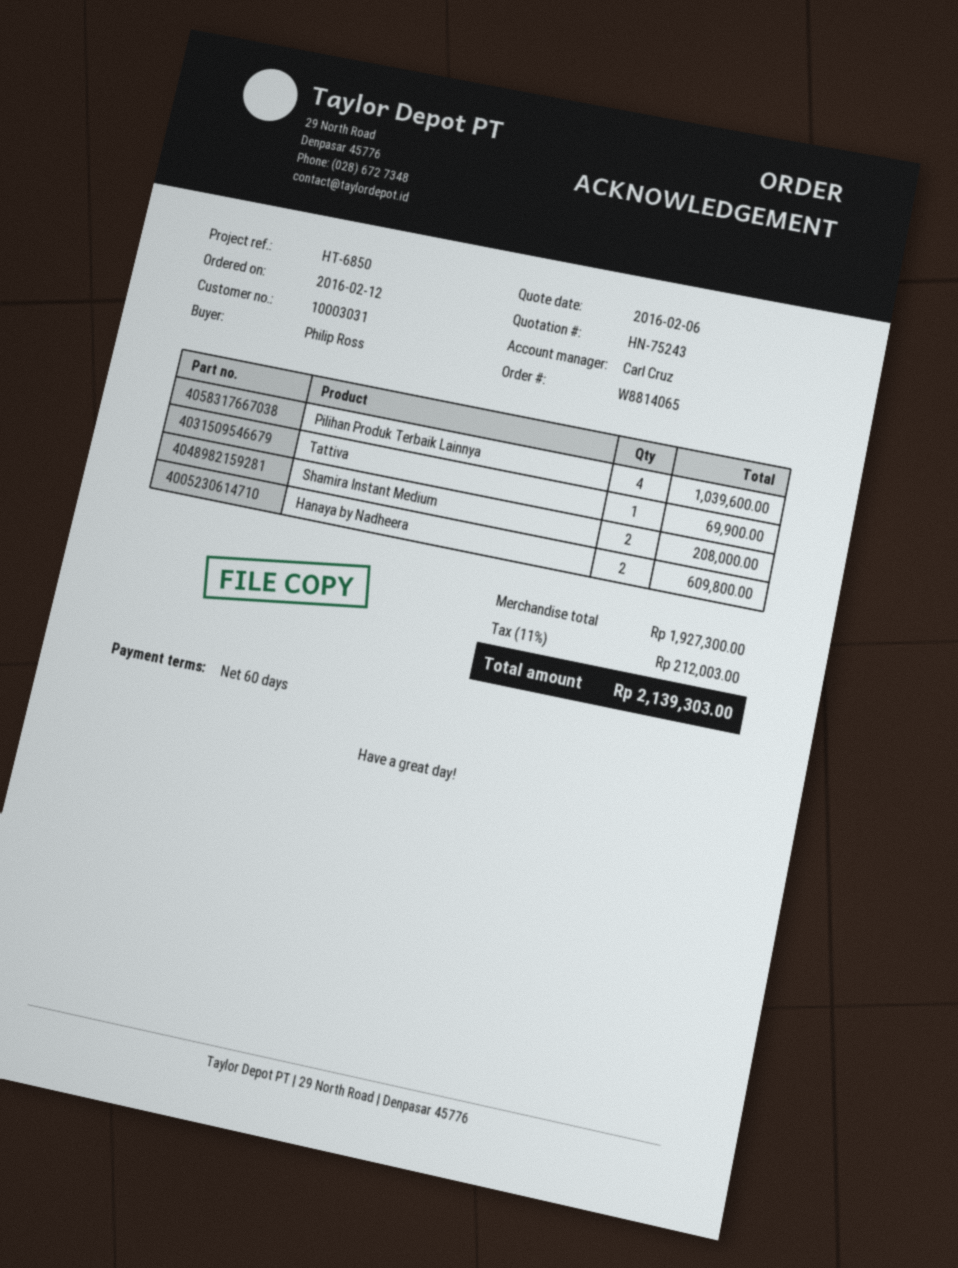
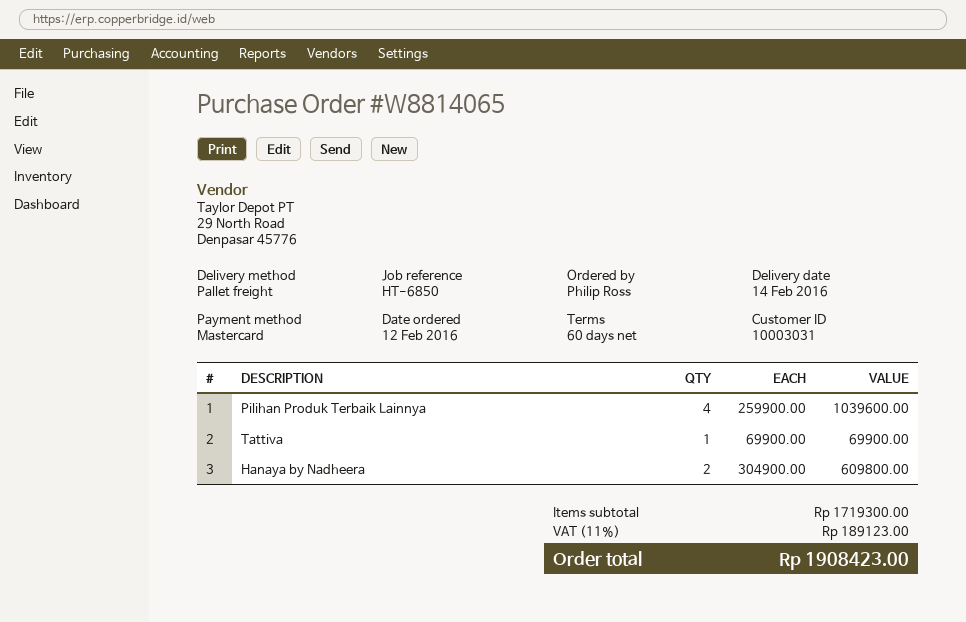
Shamira Instant Medium: 2 for 208000.00 -> none
subtotal: 1927300.00 -> 1719300.00
tax: 11% = 212003.00 -> 11% = 189123.00
total: 2139303.00 -> 1908423.00

